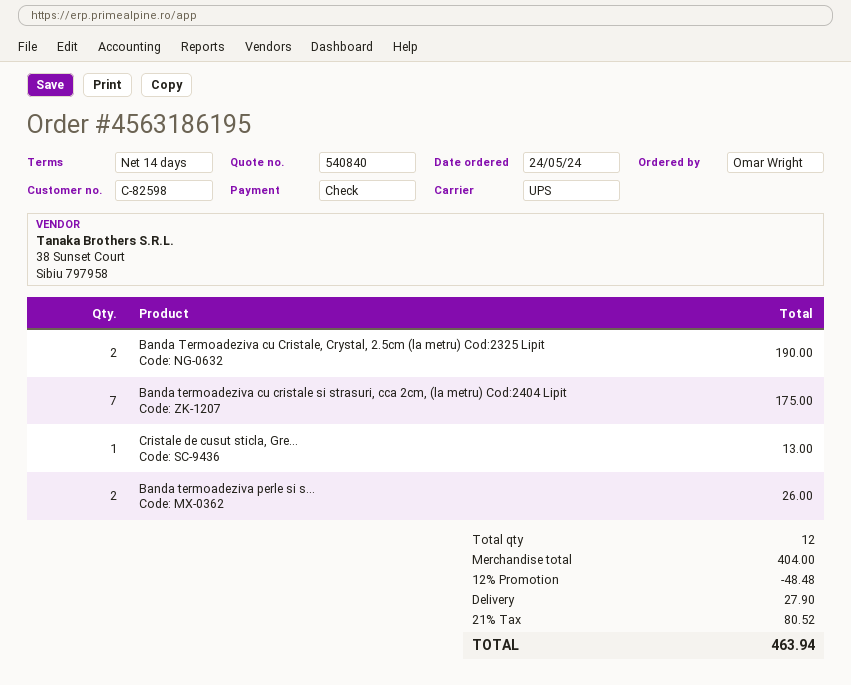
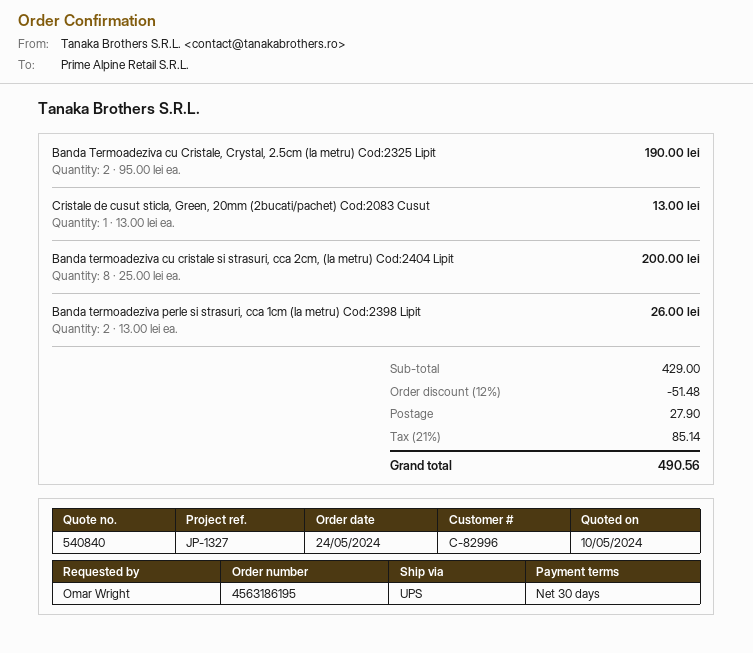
payment terms: 14 days -> 30 days
customer number: C-82598 -> C-82996
Banda termoadeziva cu cristale si strasuri, cca 2cm, (la metru) Cod:2404 Lipit: 7 for 175.00 -> 8 for 200.00
subtotal: 404.00 -> 429.00
discount: 12% = 48.48 -> 12% = 51.48
tax: 21% = 80.52 -> 21% = 85.14
total: 463.94 -> 490.56

